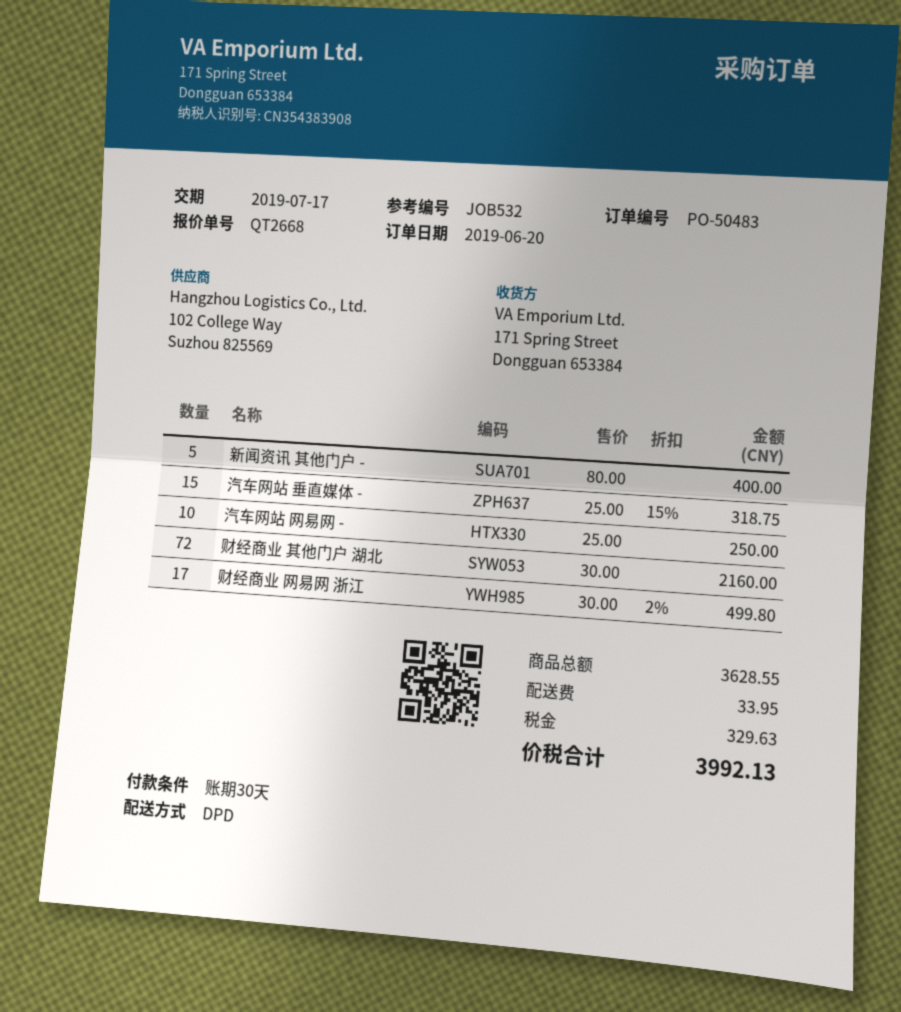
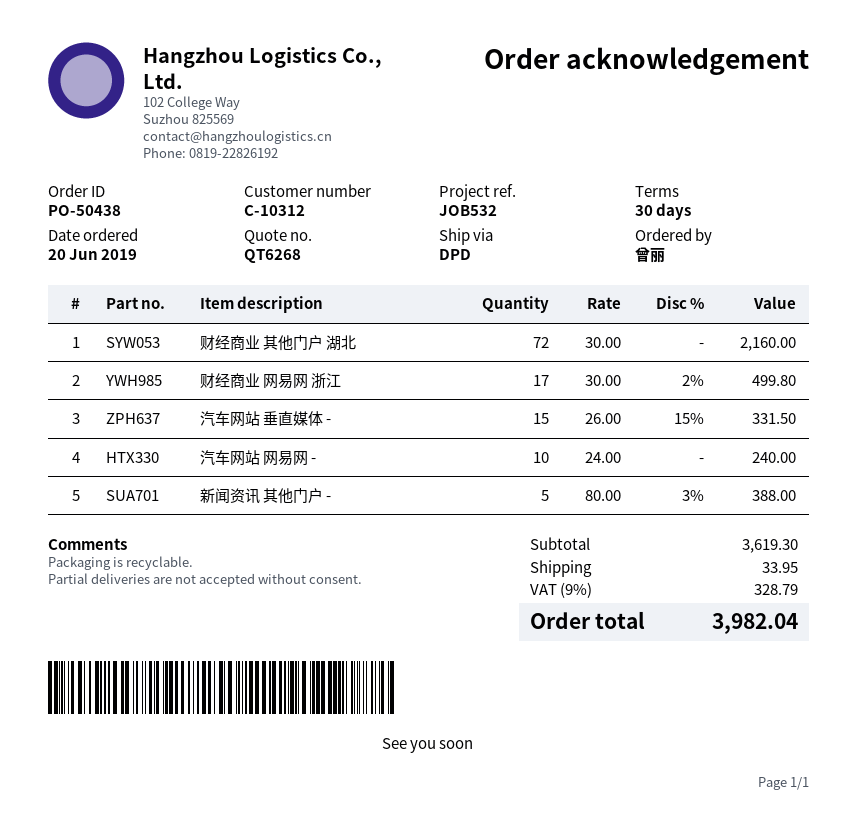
quote number: QT2668 -> QT6268
order number: PO-50483 -> PO-50438
新闻资讯 其他门户 -: 5 x 80.00 = 400.00 -> 5 x 80.00 - 3% = 388.00
汽车网站 垂直媒体 -: 15 x 25.00 - 15% = 318.75 -> 15 x 26.00 - 15% = 331.50
汽车网站 网易网 -: 10 x 25.00 = 250.00 -> 10 x 24.00 = 240.00
subtotal: 3628.55 -> 3619.30
tax: 329.63 -> 328.79
total: 3992.13 -> 3982.04

